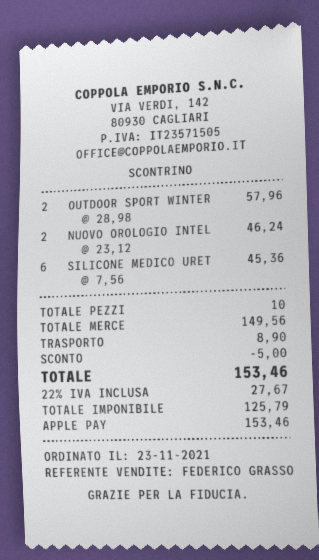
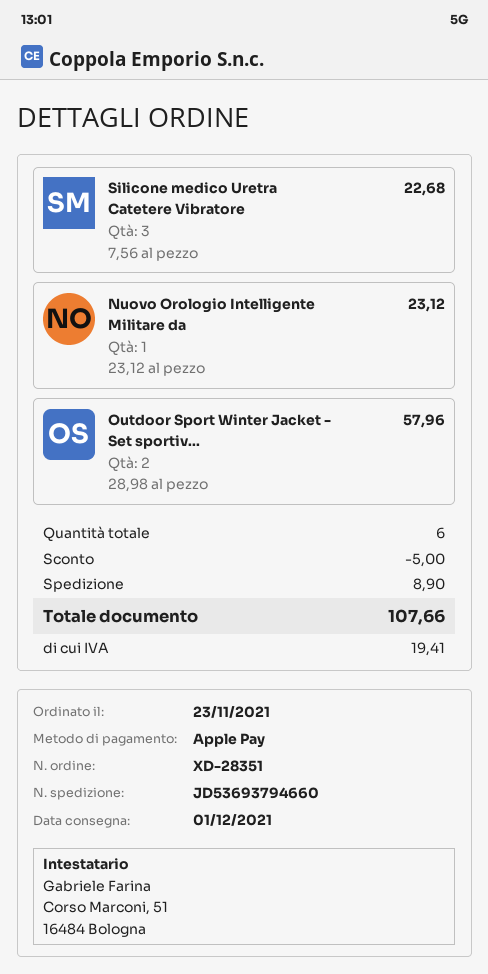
NUOVO OROLOGIO INTEL: 2 x 23.12 = 46.24 -> 1 x 23.12 = 23.12
SILICONE MEDICO URET: 6 x 7.56 = 45.36 -> 3 x 7.56 = 22.68
total quantity: 10 -> 6
tax: 27.67 -> 19.41
total: 153.46 -> 107.66

